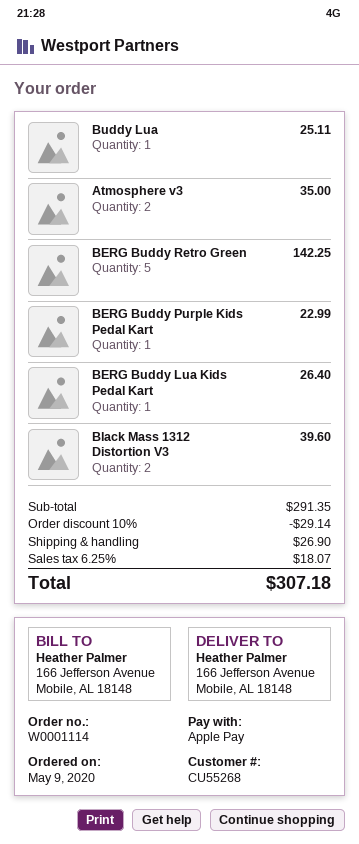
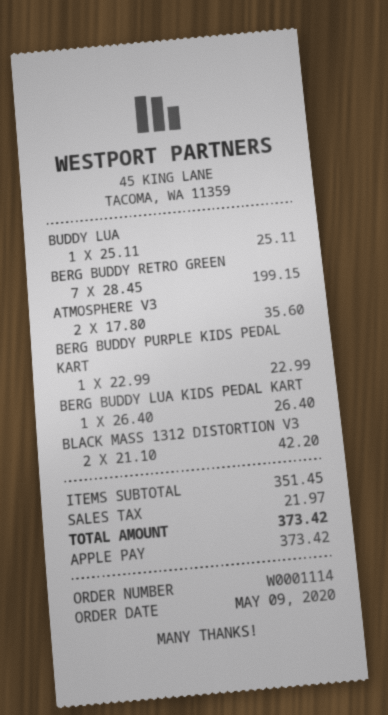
Atmosphere v3: 2 for 35.00 -> 2 for 35.60
BERG Buddy Retro Green: 5 for 142.25 -> 7 for 199.15
Black Mass 1312 Distortion V3: 2 for 39.60 -> 2 for 42.20
subtotal: 291.35 -> 351.45
discount: 10% = 29.14 -> none
shipping: 26.90 -> none
tax: 18.07 -> 21.97
total: 307.18 -> 373.42

